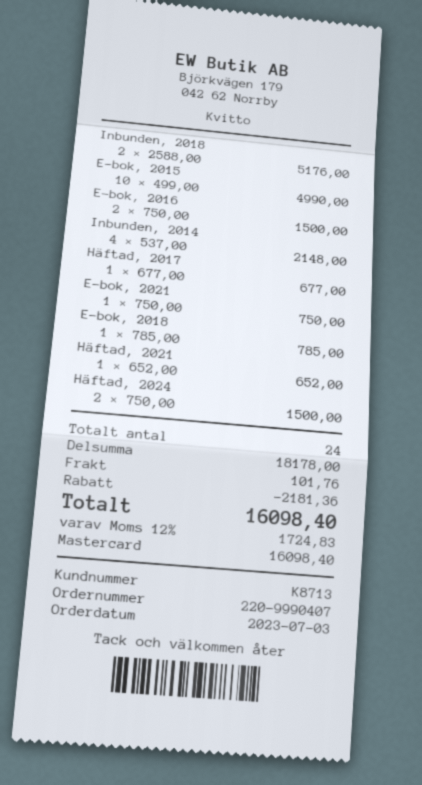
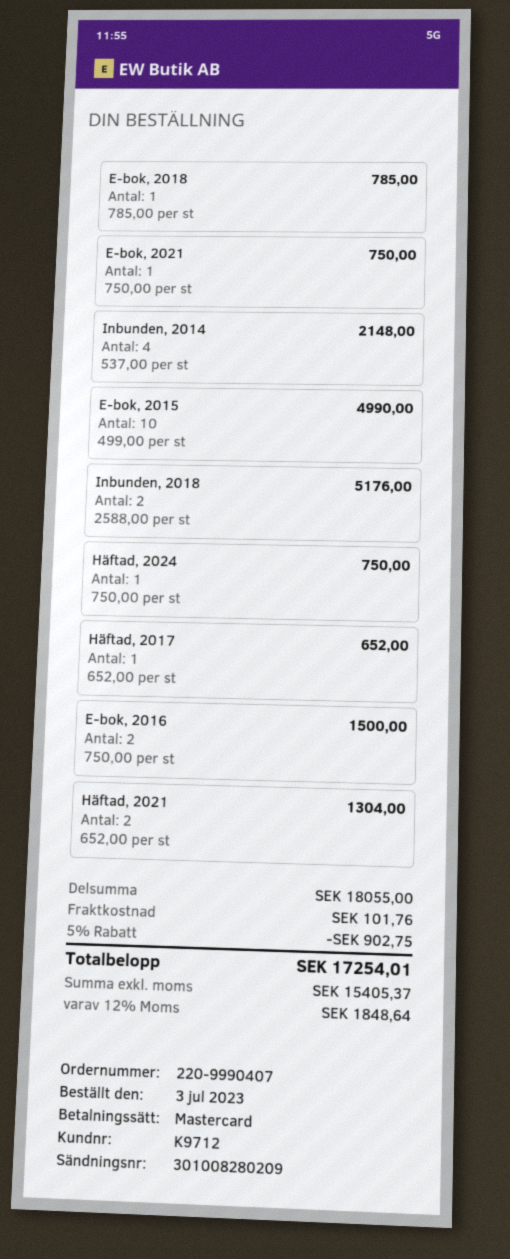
customer number: K8713 -> K9712
Häftad, 2017: 1 x 677.00 = 677.00 -> 1 x 652.00 = 652.00
Häftad, 2021: 1 x 652.00 = 652.00 -> 2 x 652.00 = 1304.00
Häftad, 2024: 2 x 750.00 = 1500.00 -> 1 x 750.00 = 750.00
subtotal: 18178.00 -> 18055.00
discount: 2181.36 -> 902.75
tax: 12% = 1724.83 -> 12% = 1848.64
total: 16098.40 -> 17254.01

